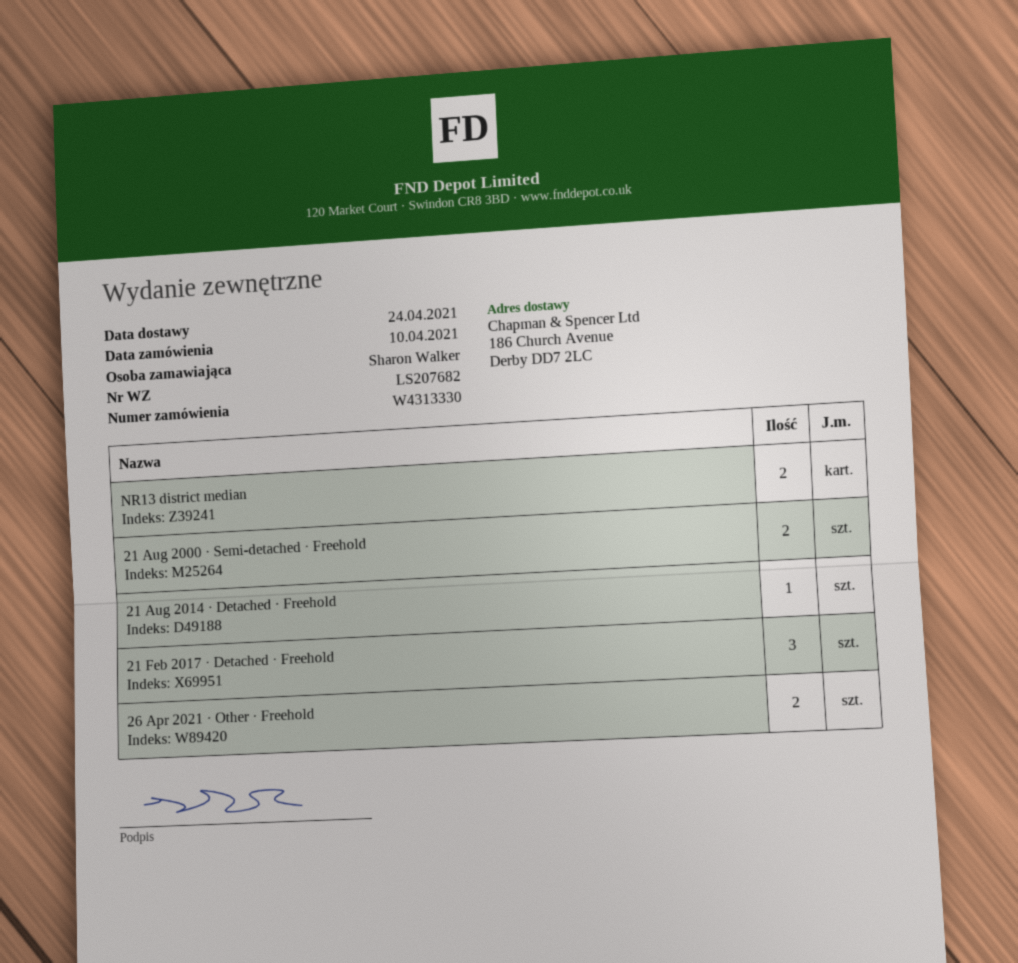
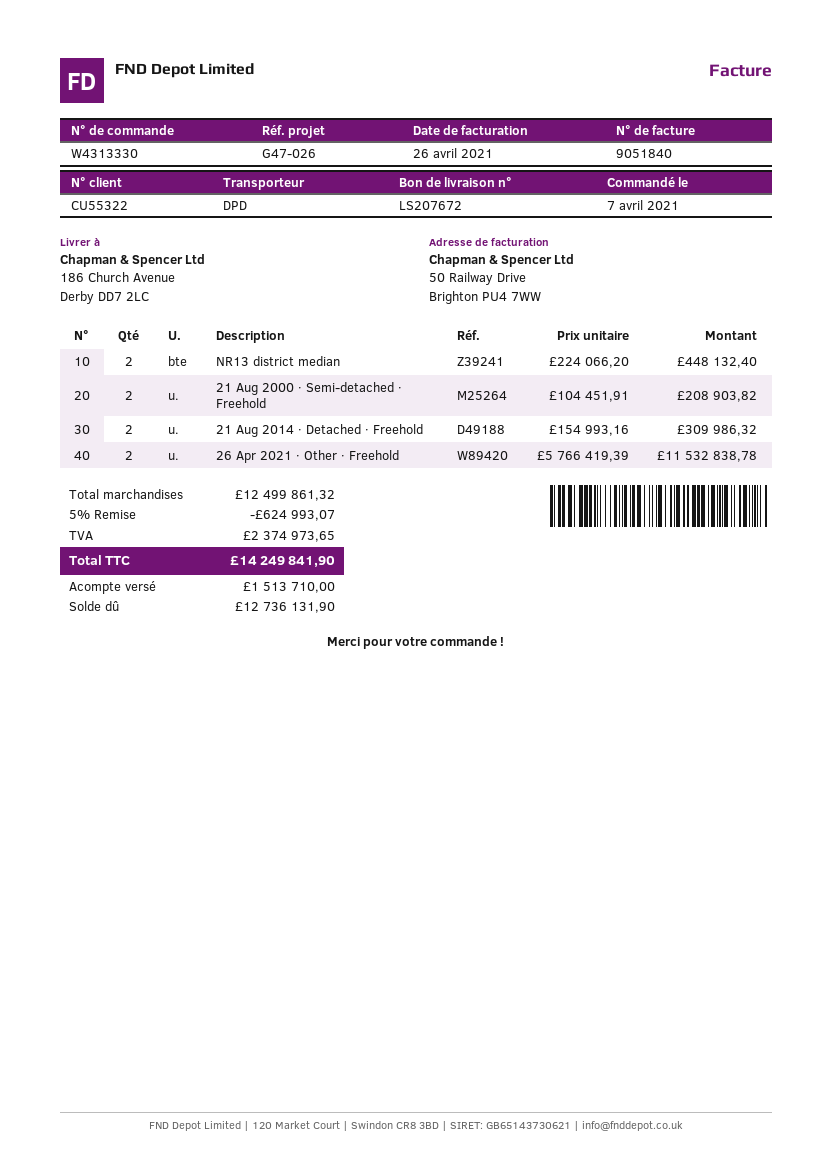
order date: 2021-04-10 -> 2021-04-07
delivery note number: LS207682 -> LS207672
21 Aug 2014 · Detached · Freehold: 1 -> 2
21 Feb 2017 · Detached · Freehold: 3 -> none

